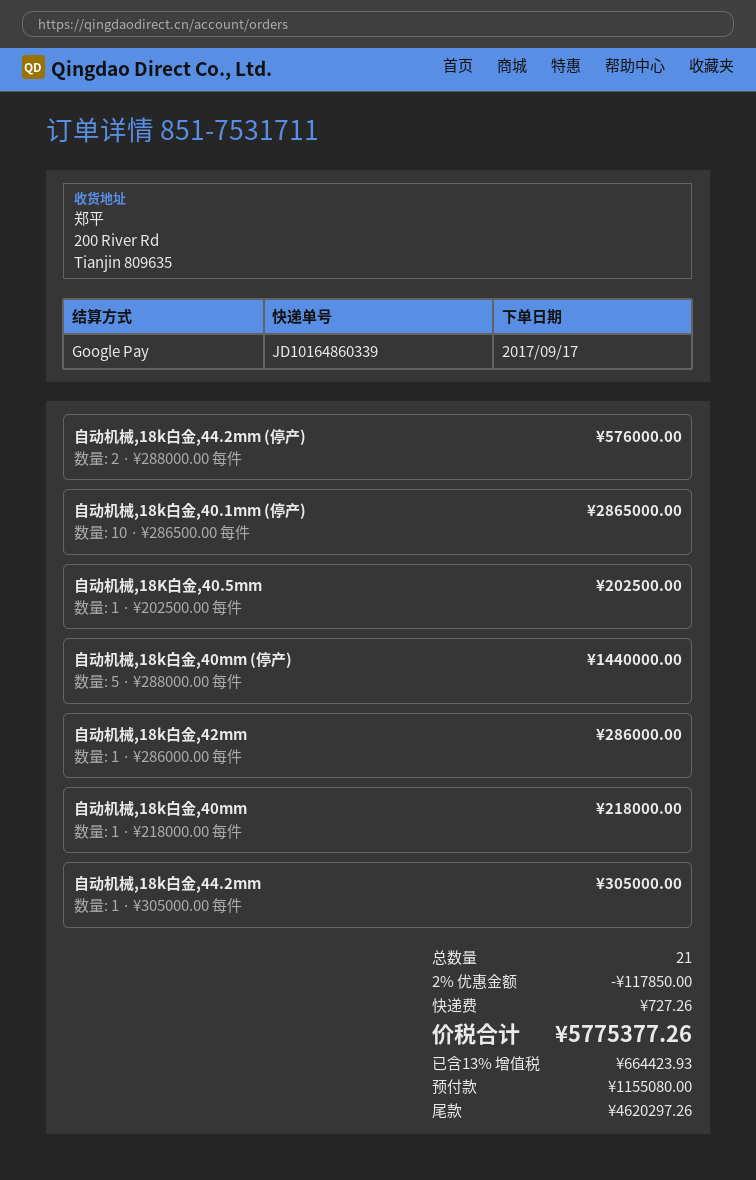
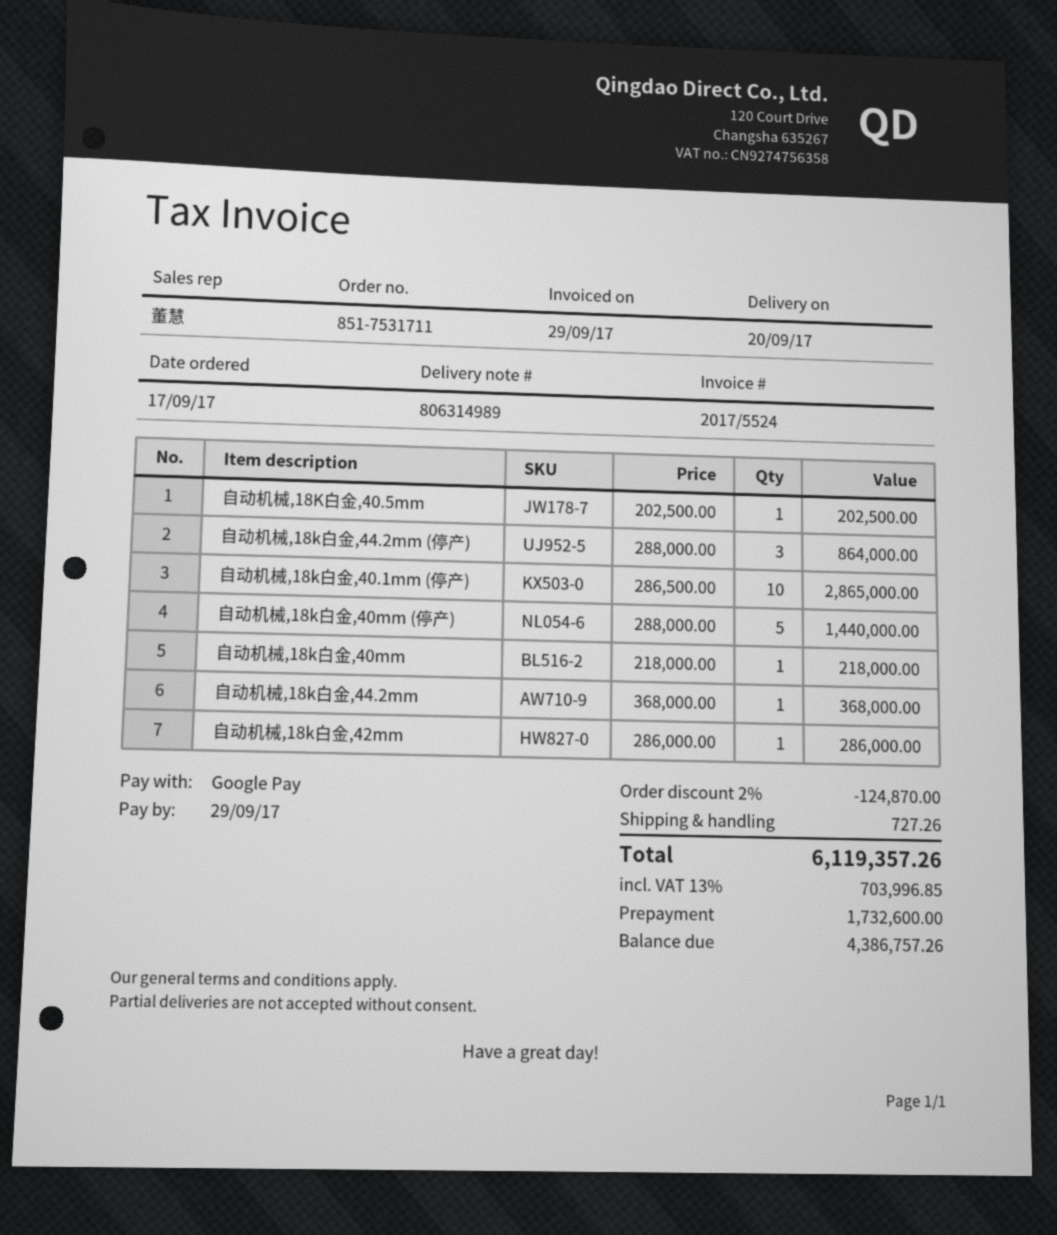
自动机械,18k白金,44.2mm (停产): 2 x 288000.00 = 576000.00 -> 3 x 288000.00 = 864000.00
自动机械,18k白金,44.2mm: 1 x 305000.00 = 305000.00 -> 1 x 368000.00 = 368000.00
discount: 2% = 117850.00 -> 2% = 124870.00
tax: 13% = 664423.93 -> 13% = 703996.85
total: 5775377.26 -> 6119357.26
deposit: 1155080.00 -> 1732600.00
balance: 4620297.26 -> 4386757.26

